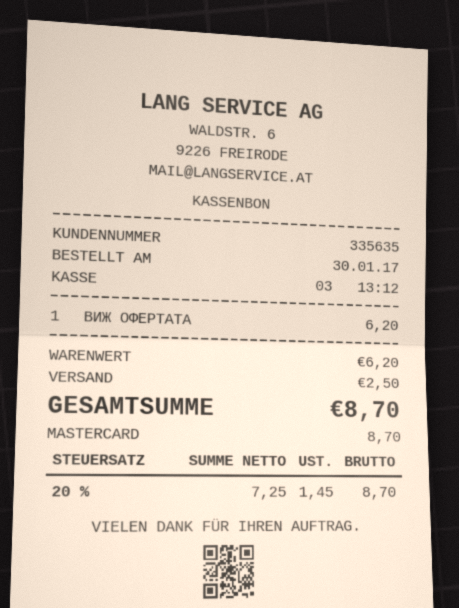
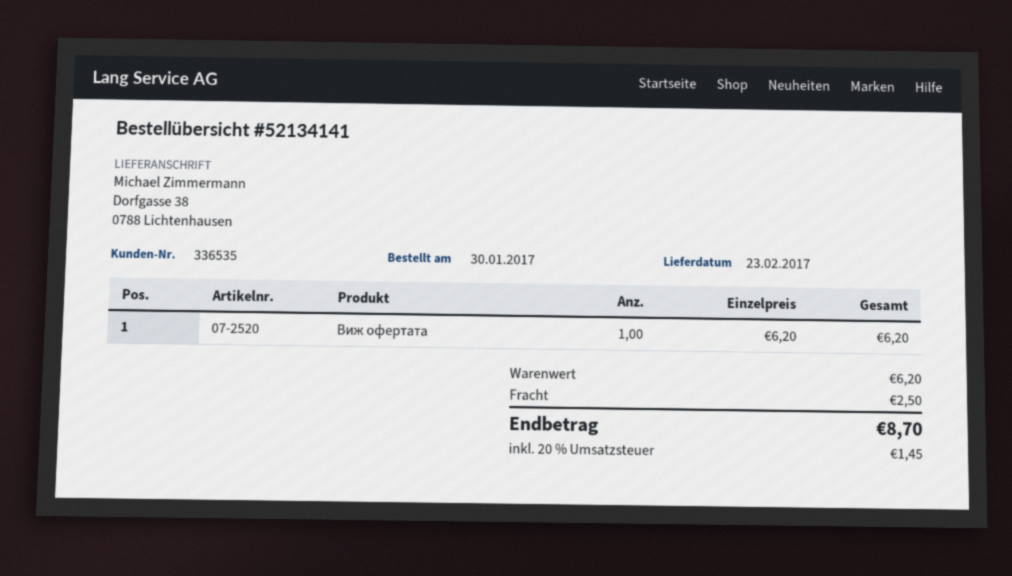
customer number: 335635 -> 336535

